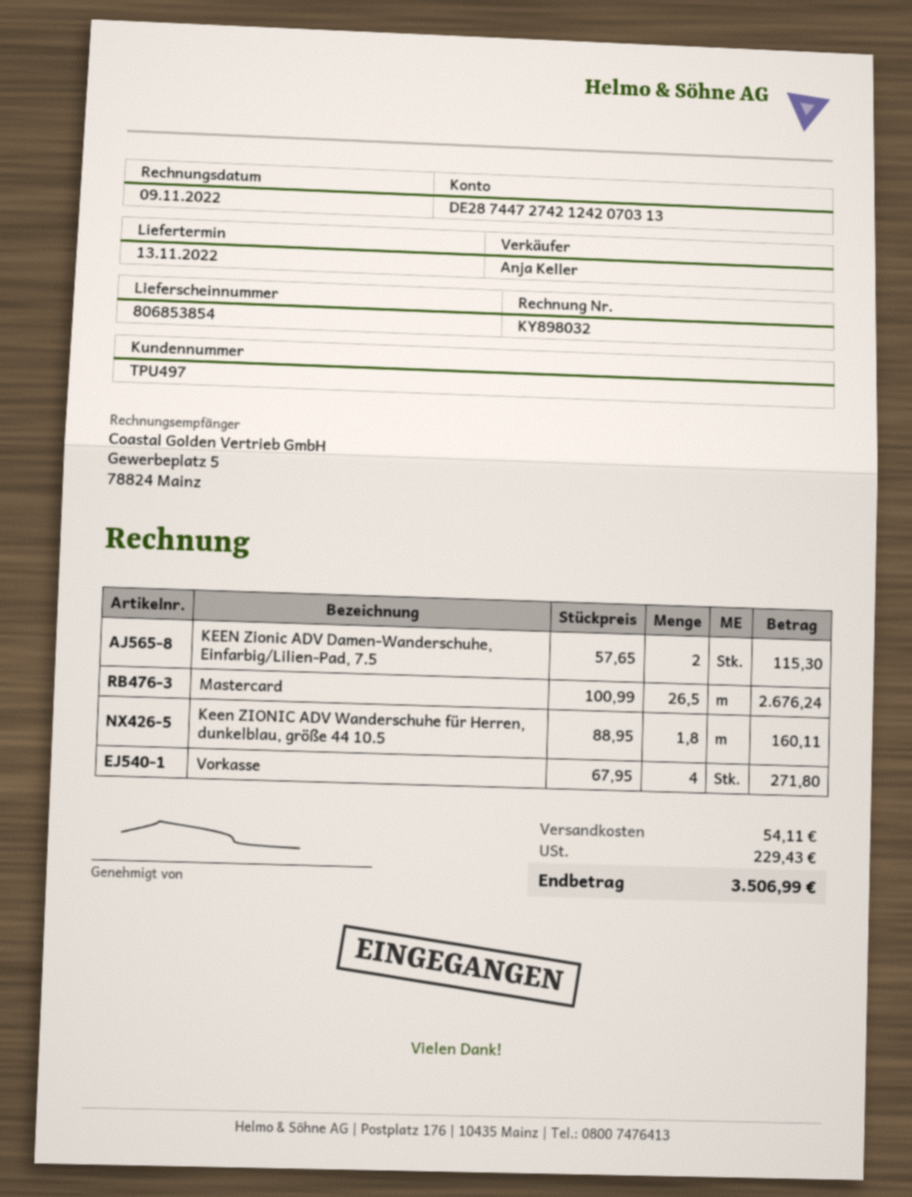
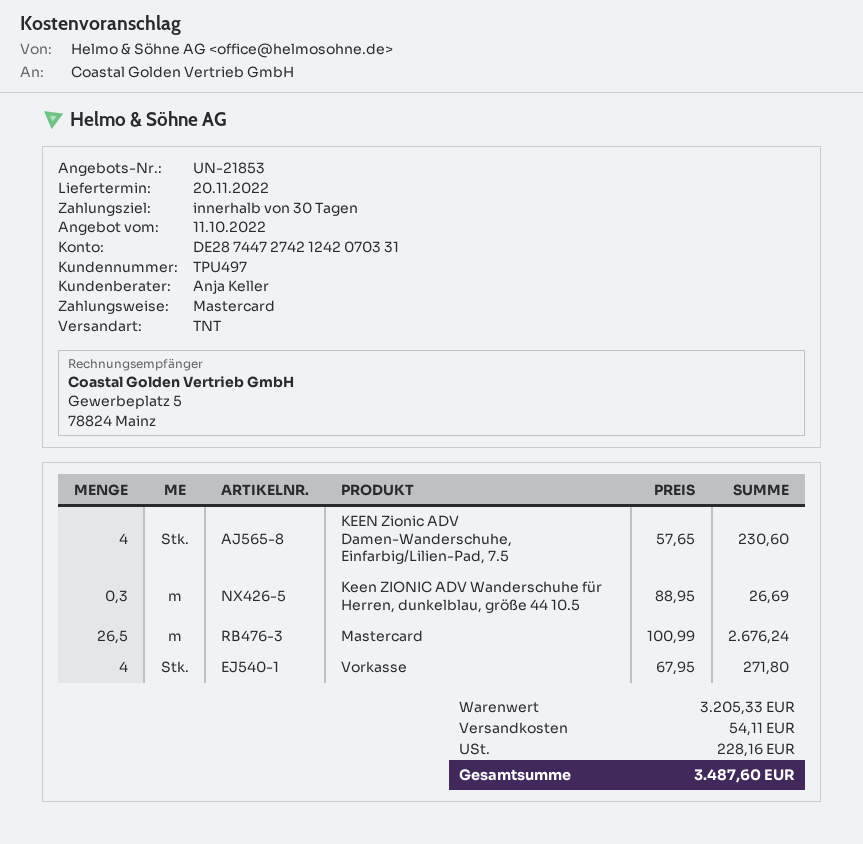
delivery date: 2022-11-13 -> 2022-11-20
bank account: DE28744727421242070313 -> DE28744727421242070331
KEEN Zionic ADV Damen-Wanderschuhe, Einfarbig/Lilien-Pad, 7.5: 2 x 57.65 = 115.30 -> 4 x 57.65 = 230.60
Keen ZIONIC ADV Wanderschuhe für Herren, dunkelblau, größe 44 10.5: 1.8 x 88.95 = 160.11 -> 0.3 x 88.95 = 26.69
tax: 229.43 -> 228.16
total: 3506.99 -> 3487.60

